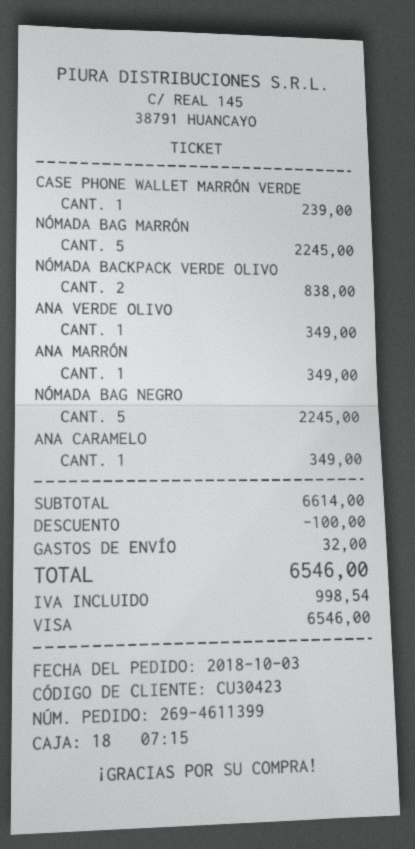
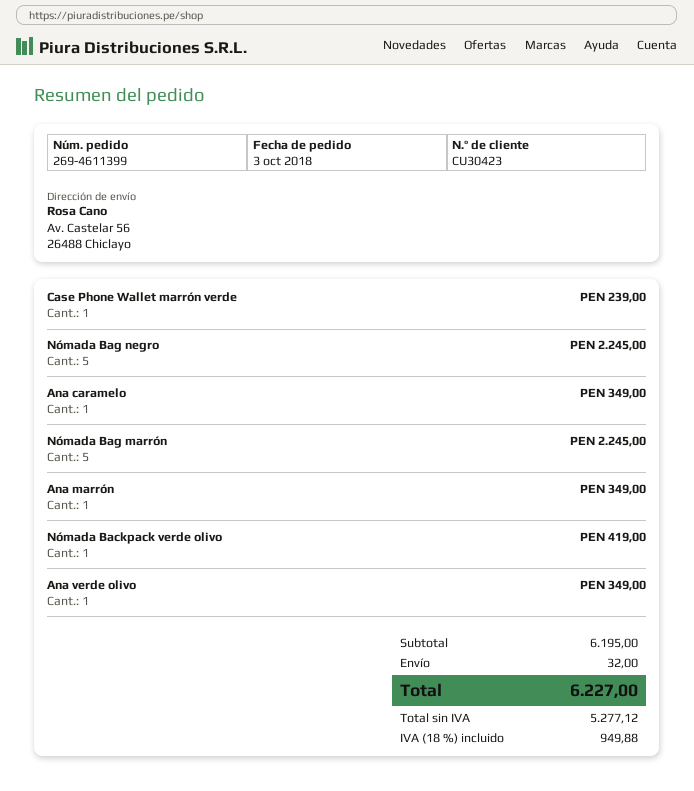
NÓMADA BACKPACK VERDE OLIVO: 2 for 838.00 -> 1 for 419.00
subtotal: 6614.00 -> 6195.00
discount: 100.00 -> none
tax: 998.54 -> 949.88
total: 6546.00 -> 6227.00

